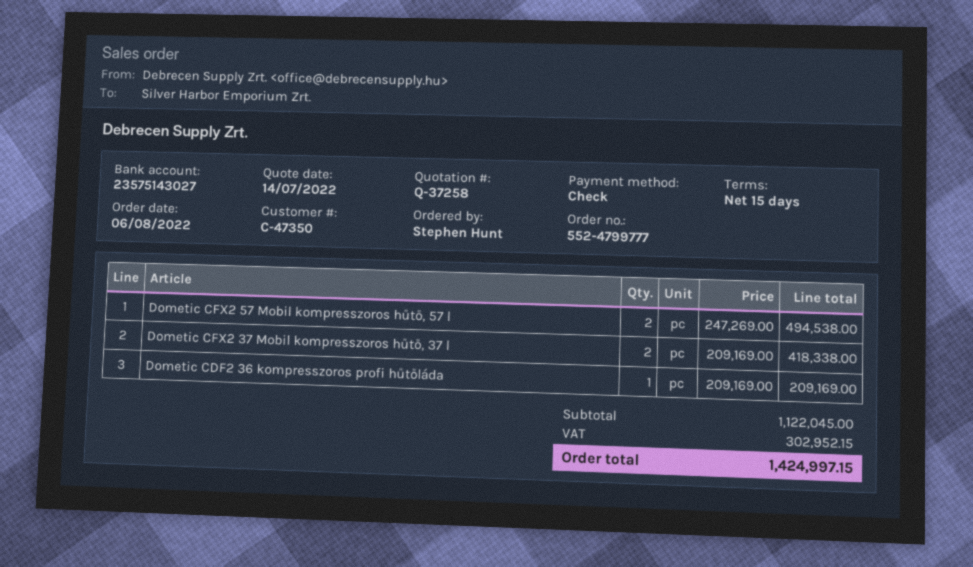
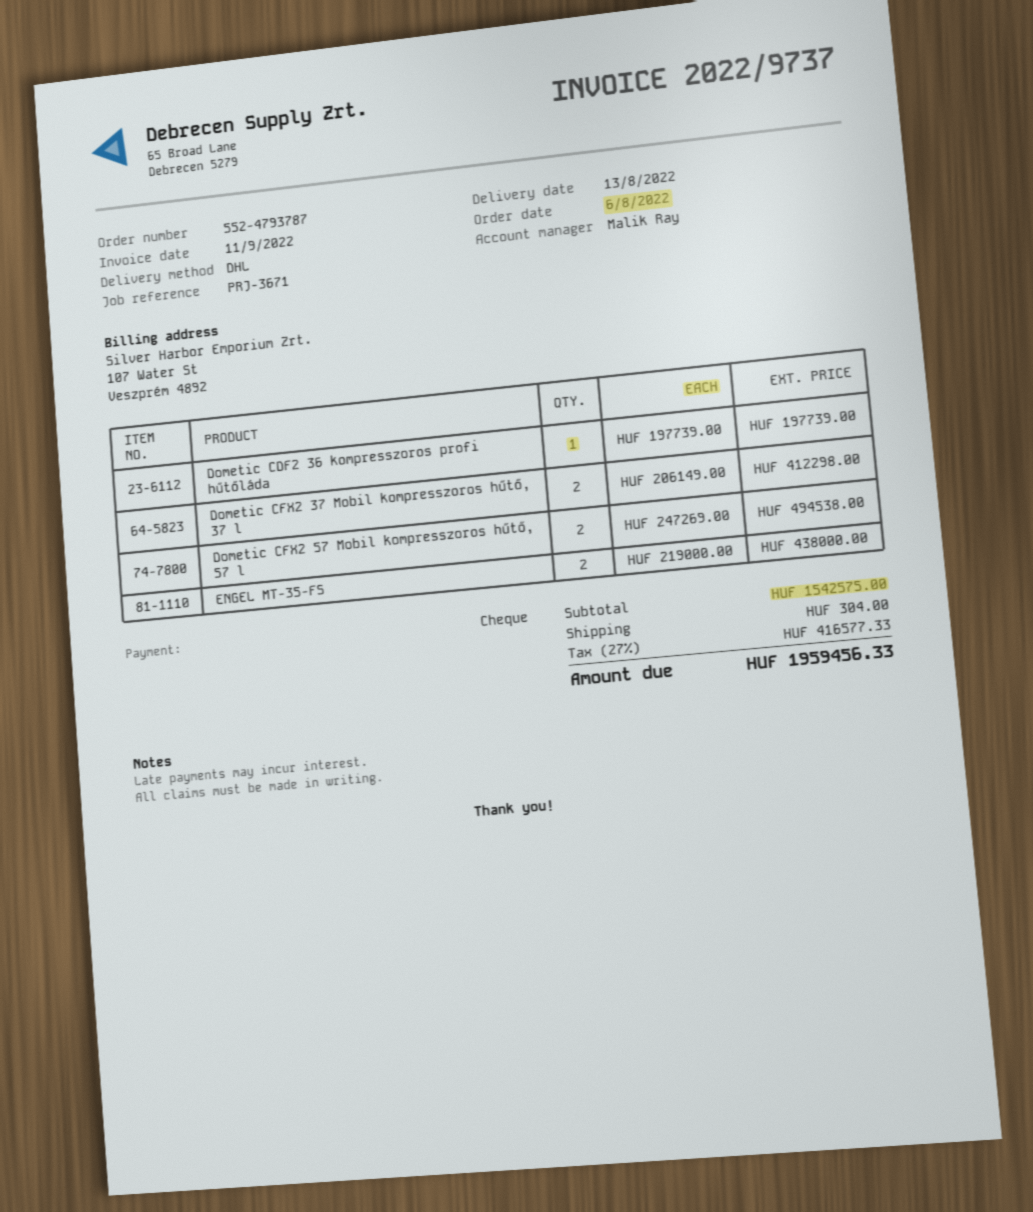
order number: 552-4799777 -> 552-4793787
Dometic CFX2 37 Mobil kompresszoros hűtő, 37 l: 2 x 209169.00 = 418338.00 -> 2 x 206149.00 = 412298.00
Dometic CDF2 36 kompresszoros profi hűtőláda: 1 x 209169.00 = 209169.00 -> 1 x 197739.00 = 197739.00
ENGEL MT-35-FS: none -> 2 x 219000.00 = 438000.00
subtotal: 1122045.00 -> 1542575.00
shipping: none -> 304.00
tax: 302952.15 -> 416577.33
total: 1424997.15 -> 1959456.33

